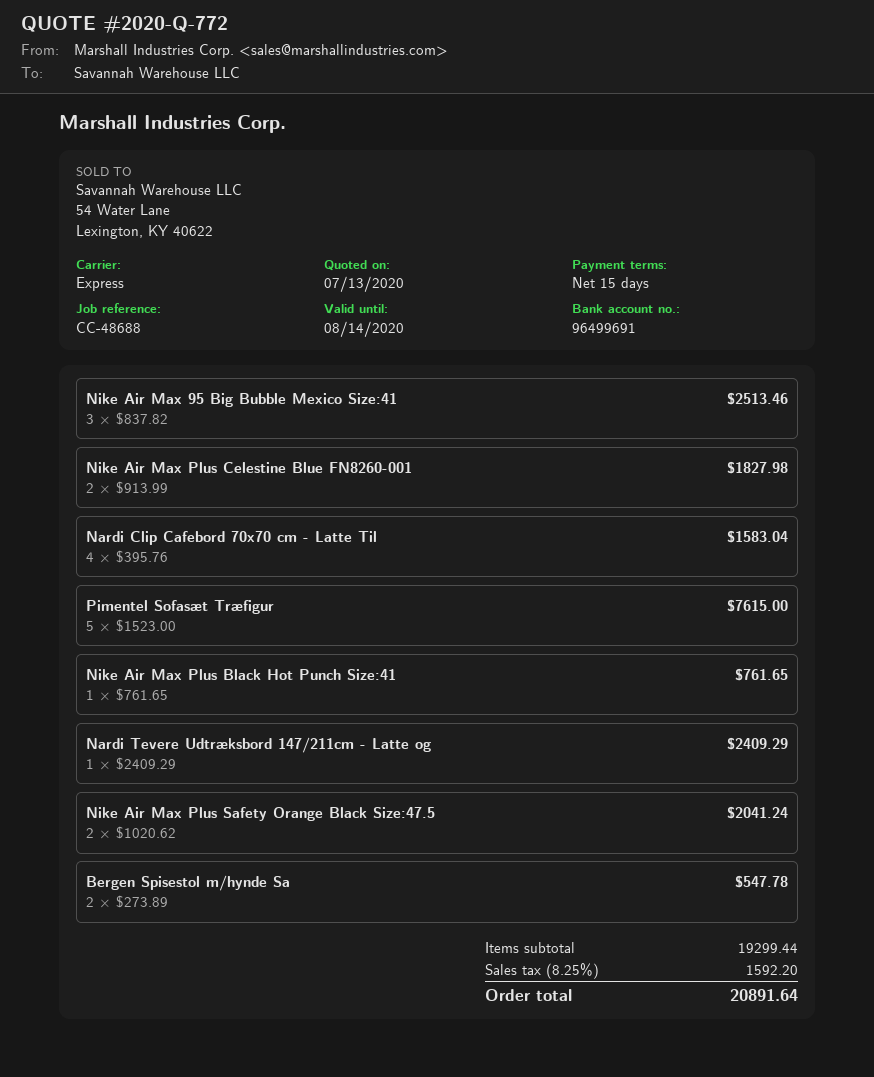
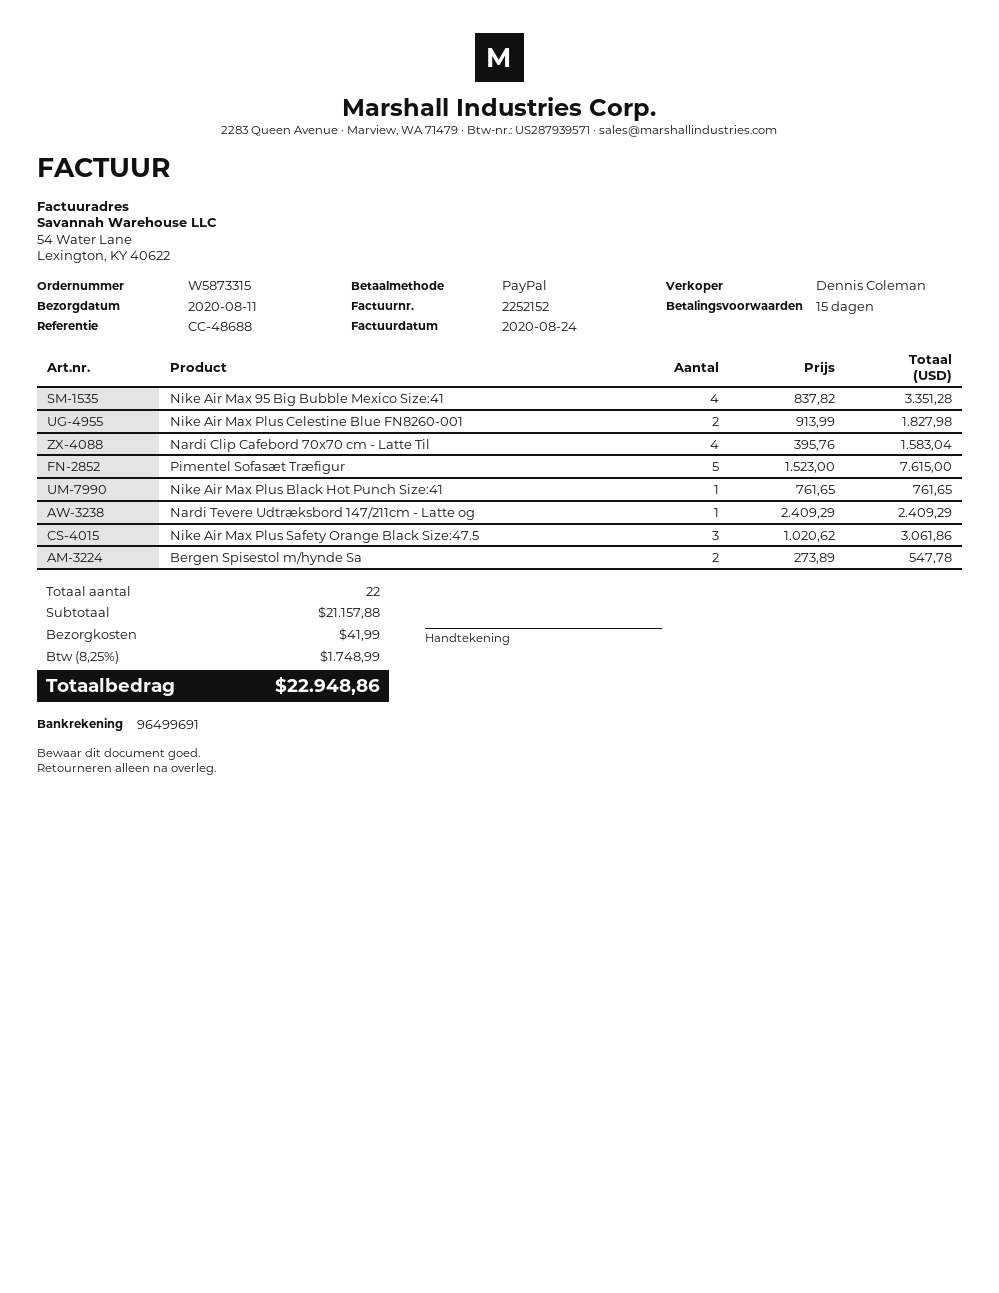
Nike Air Max 95 Big Bubble Mexico Size:41: 3 x 837.82 = 2513.46 -> 4 x 837.82 = 3351.28
Nike Air Max Plus Safety Orange Black Size:47.5: 2 x 1020.62 = 2041.24 -> 3 x 1020.62 = 3061.86
subtotal: 19299.44 -> 21157.88
shipping: none -> 41.99
tax: 8.25% = 1592.20 -> 8.25% = 1748.99
total: 20891.64 -> 22948.86

